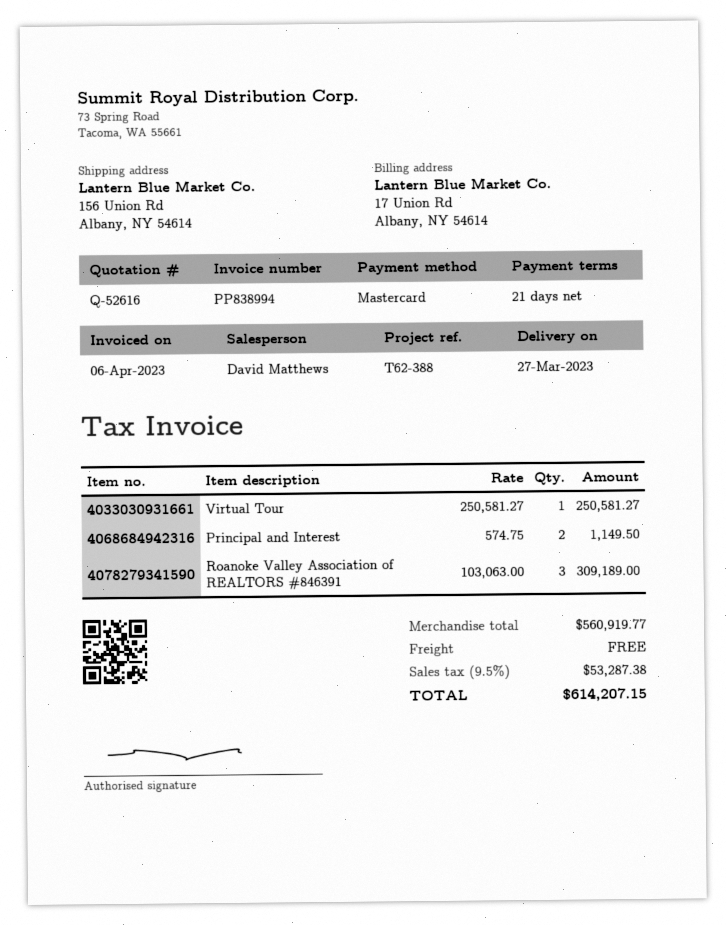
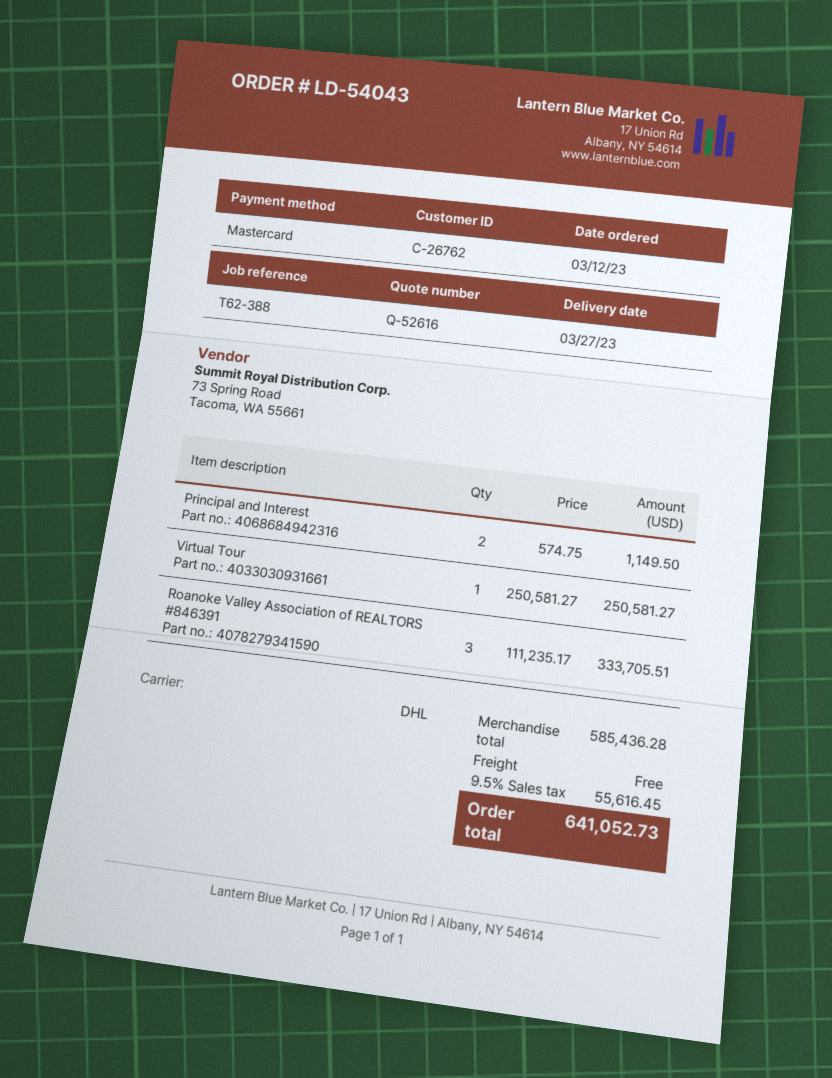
Roanoke Valley Association of REALTORS #846391: 3 x 103063.00 = 309189.00 -> 3 x 111235.17 = 333705.51
subtotal: 560919.77 -> 585436.28
tax: 9.5% = 53287.38 -> 9.5% = 55616.45
total: 614207.15 -> 641052.73

